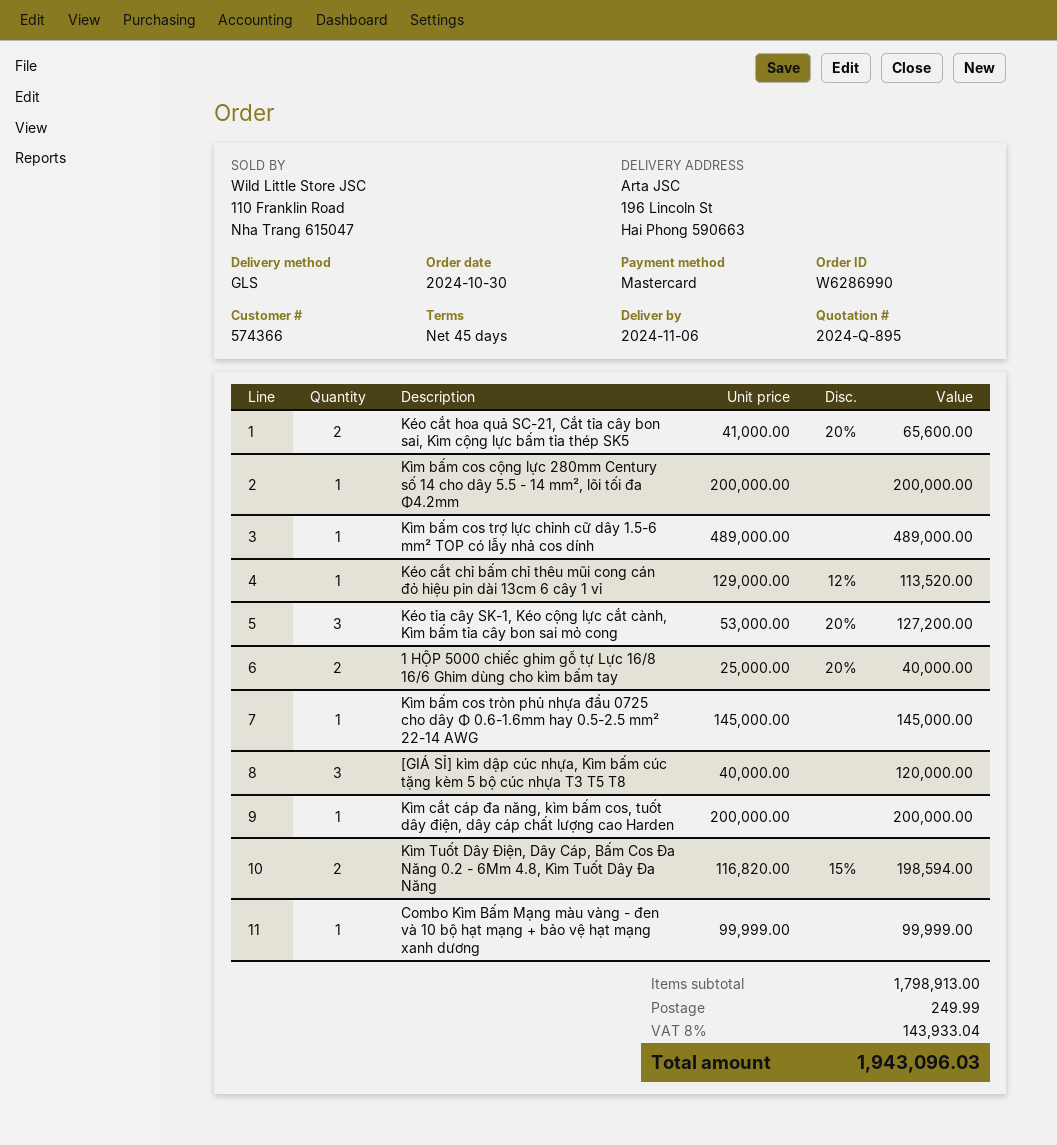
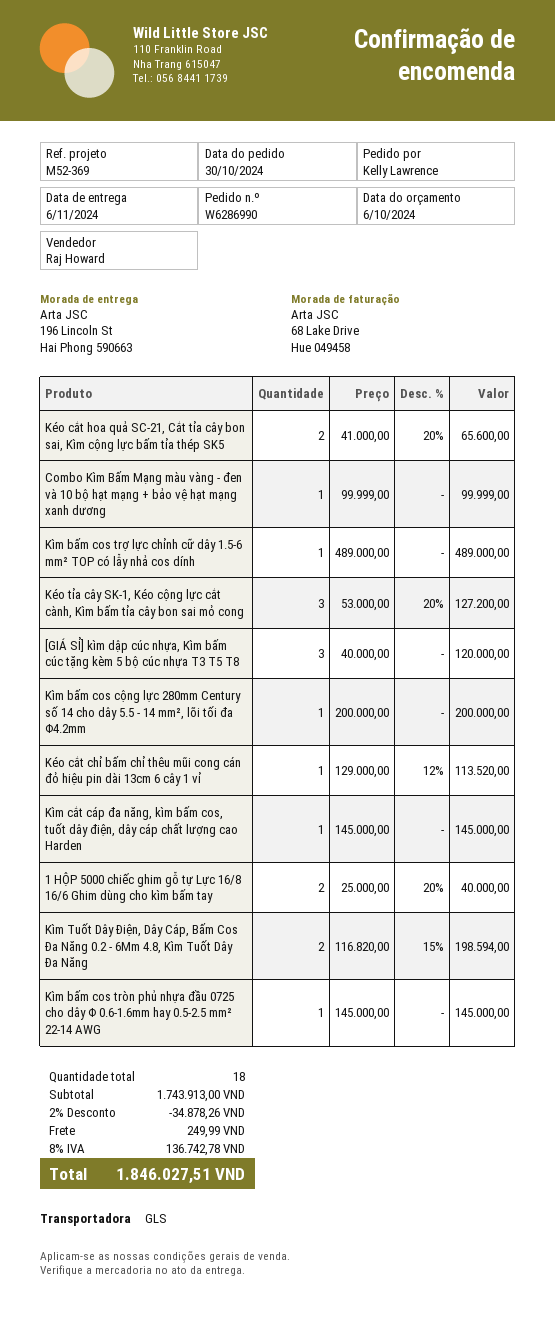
Kìm cắt cáp đa năng, kìm bấm cos, tuốt dây điện, dây cáp chất lượng cao Harden: 1 x 200000.00 = 200000.00 -> 1 x 145000.00 = 145000.00
subtotal: 1798913.00 -> 1743913.00
discount: none -> 2% = 34878.26
tax: 8% = 143933.04 -> 8% = 136742.78
total: 1943096.03 -> 1846027.51

